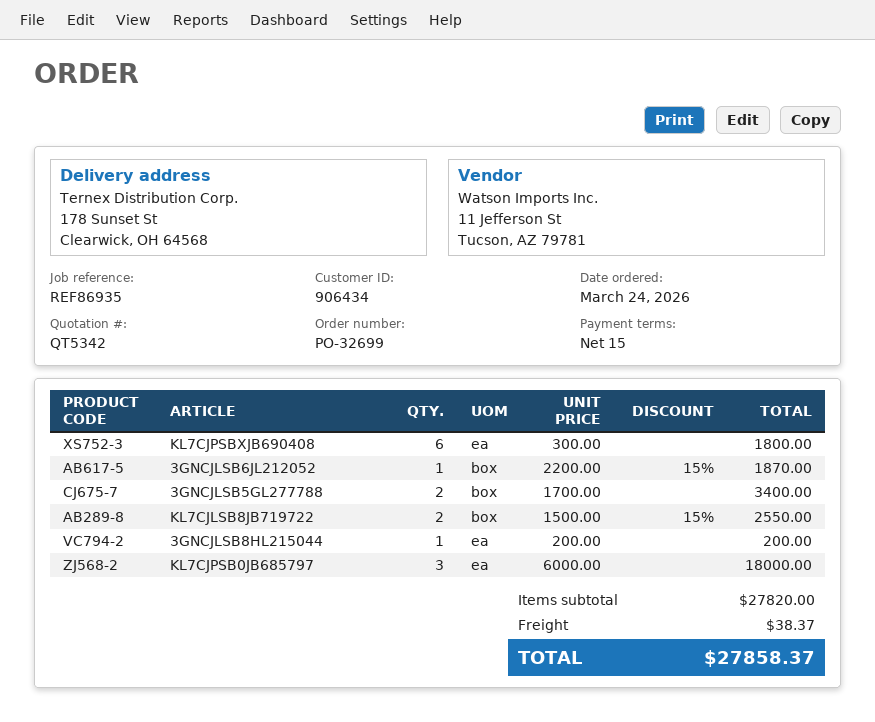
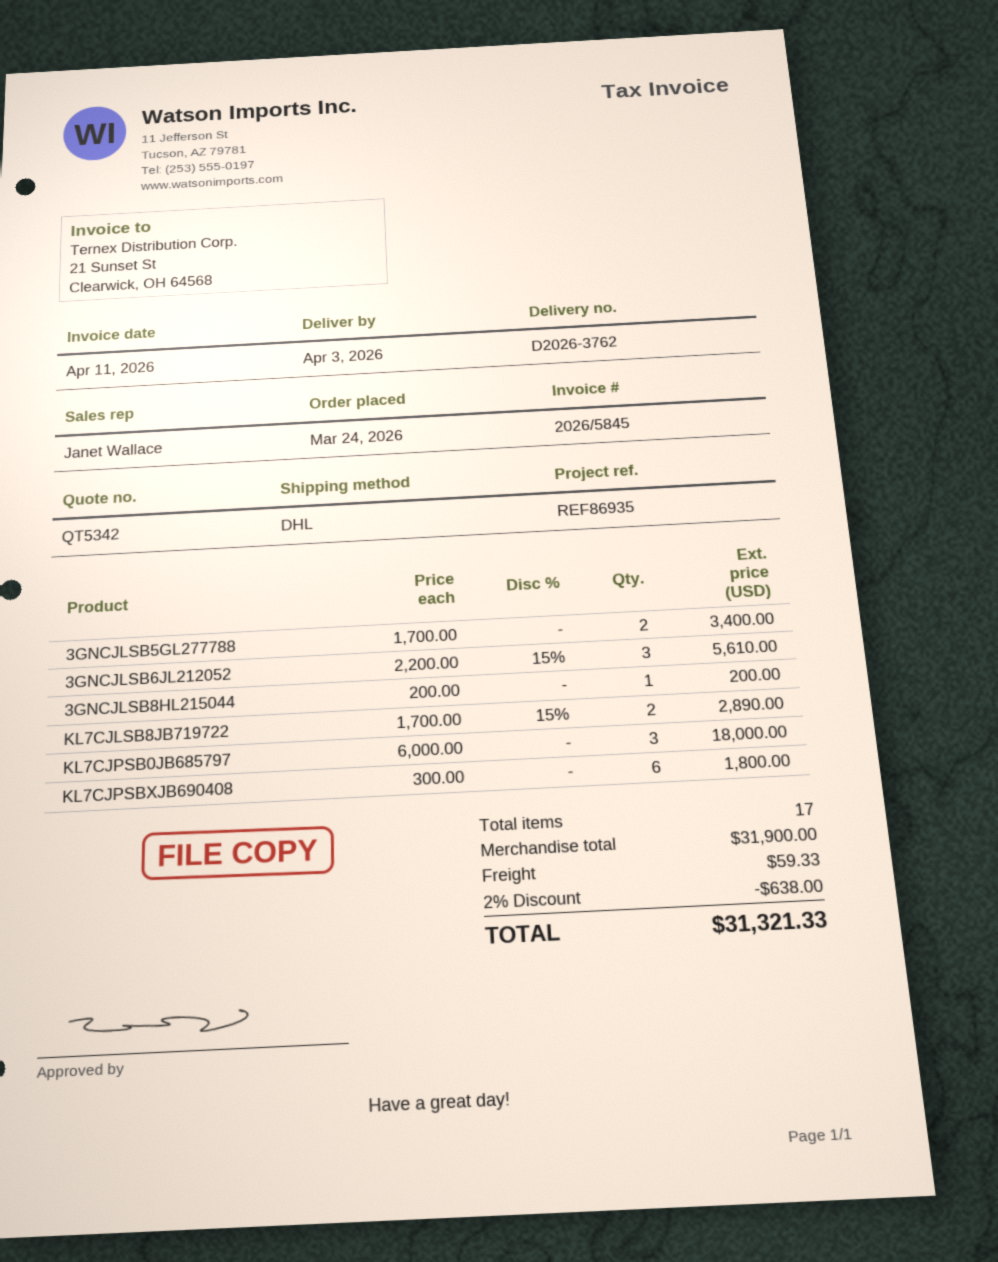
3GNCJLSB6JL212052: 1 x 2200.00 - 15% = 1870.00 -> 3 x 2200.00 - 15% = 5610.00
KL7CJLSB8JB719722: 2 x 1500.00 - 15% = 2550.00 -> 2 x 1700.00 - 15% = 2890.00
subtotal: 27820.00 -> 31900.00
discount: none -> 2% = 638.00
shipping: 38.37 -> 59.33
total: 27858.37 -> 31321.33

